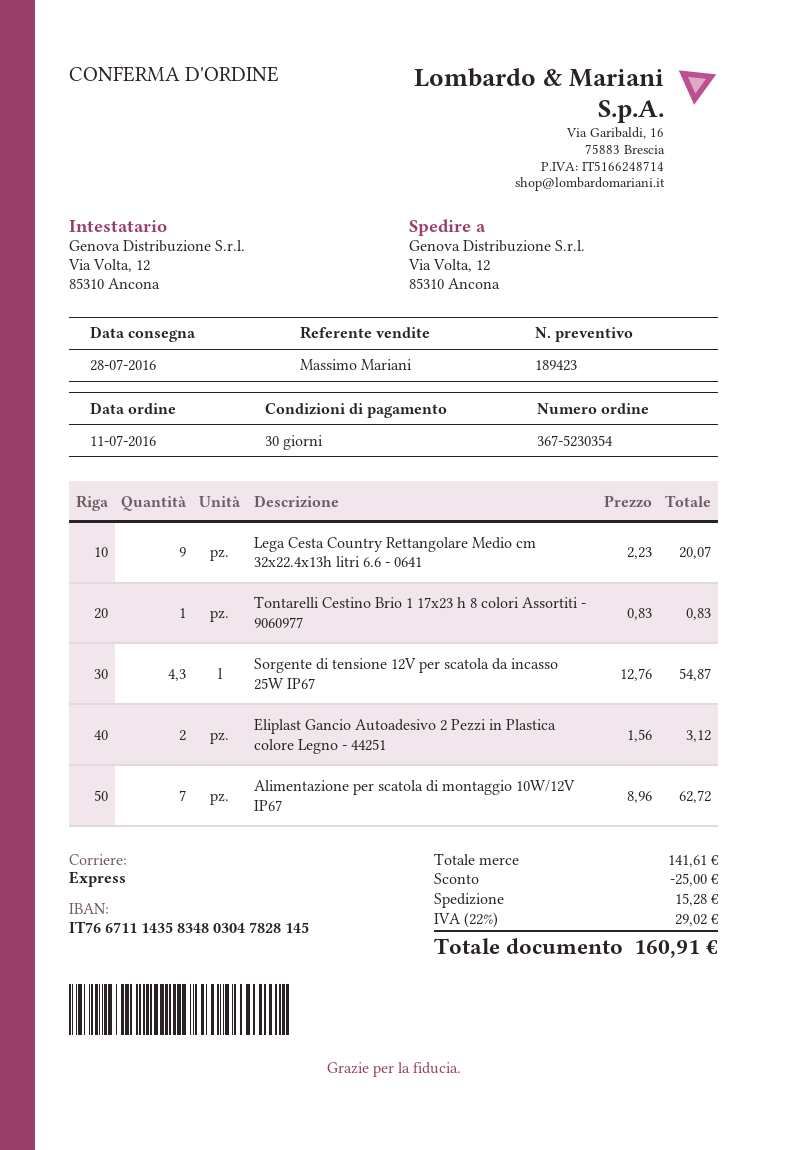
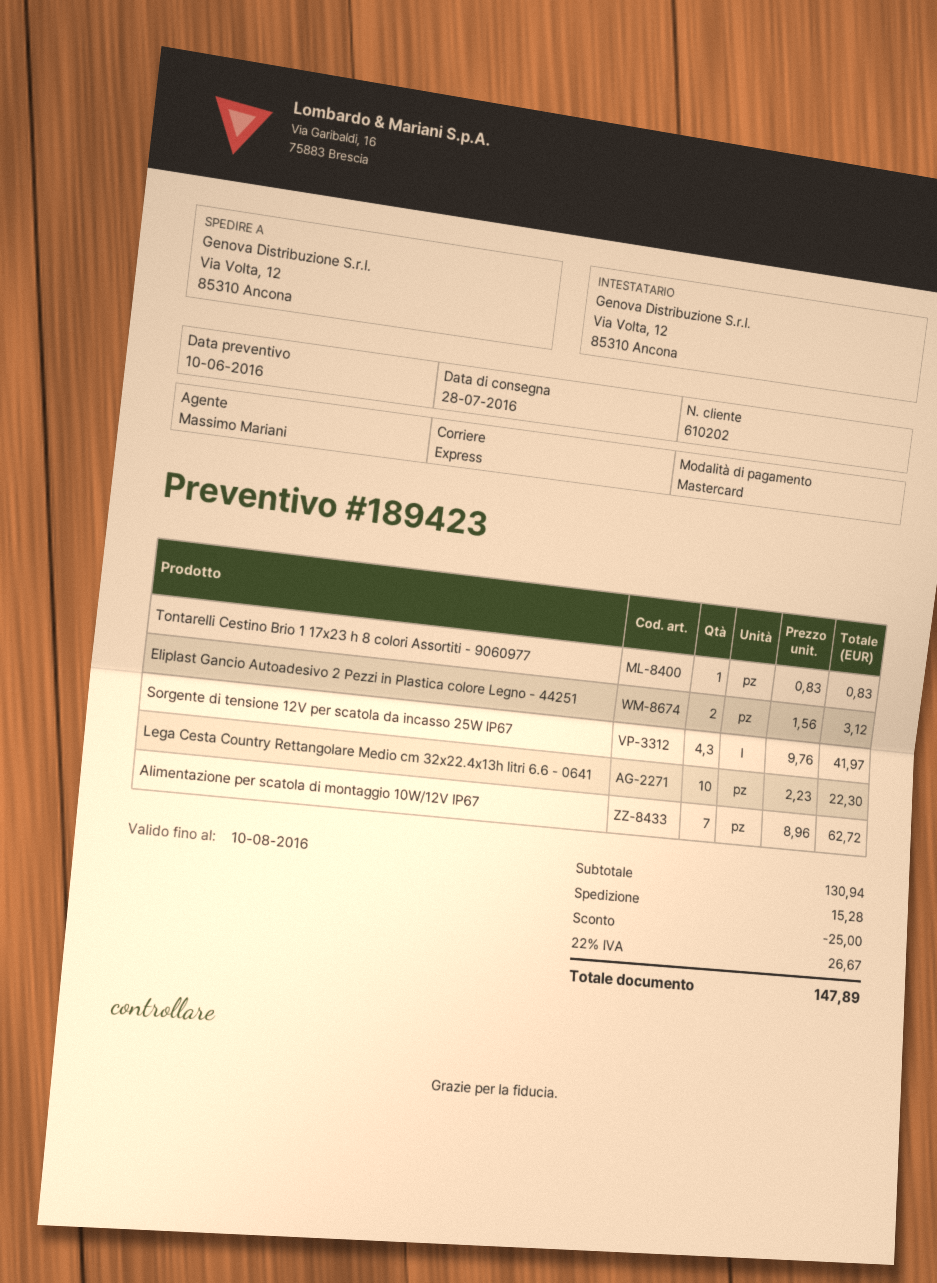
Lega Cesta Country Rettangolare Medio cm 32x22.4x13h litri 6.6 - 0641: 9 x 2.23 = 20.07 -> 10 x 2.23 = 22.30
Sorgente di tensione 12V per scatola da incasso 25W IP67: 4.3 x 12.76 = 54.87 -> 4.3 x 9.76 = 41.97
subtotal: 141.61 -> 130.94
tax: 22% = 29.02 -> 22% = 26.67
total: 160.91 -> 147.89

